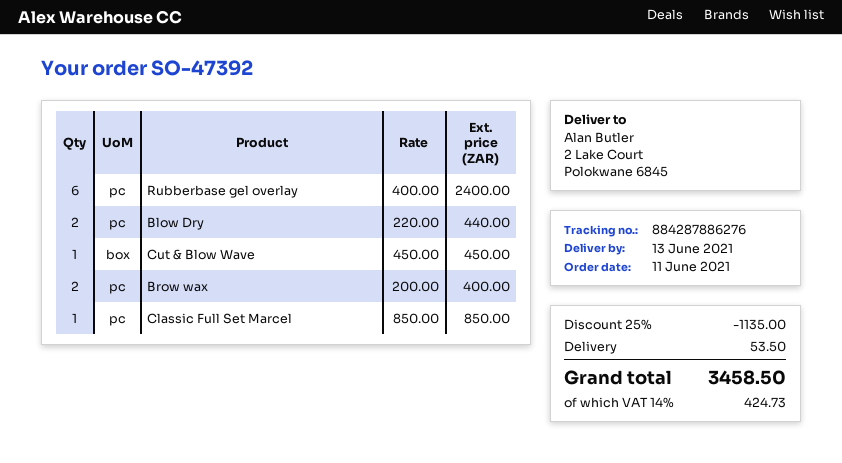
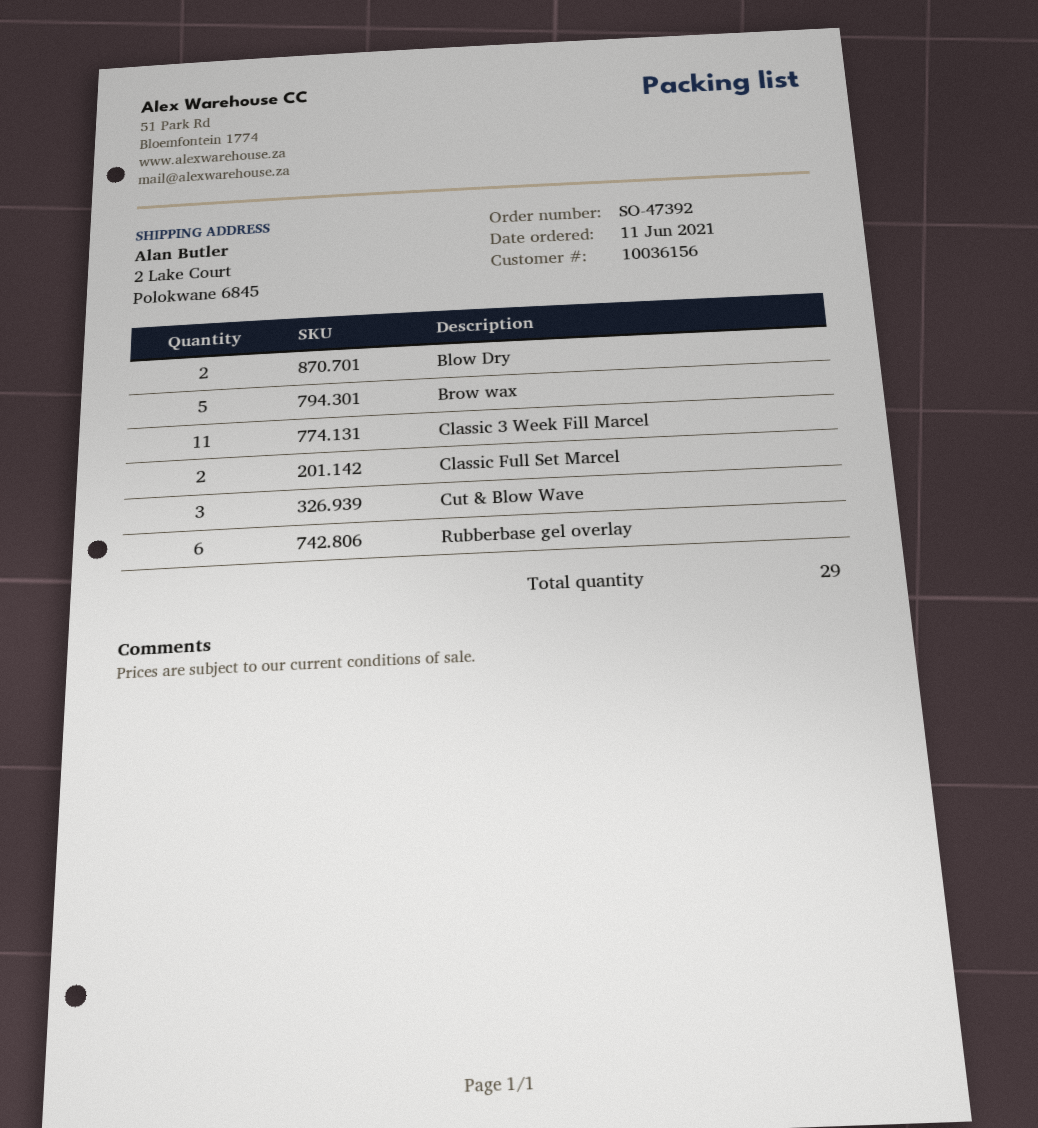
Cut & Blow Wave: 1 -> 3
Brow wax: 2 -> 5
Classic Full Set Marcel: 1 -> 2
Classic 3 Week Fill Marcel: none -> 11

